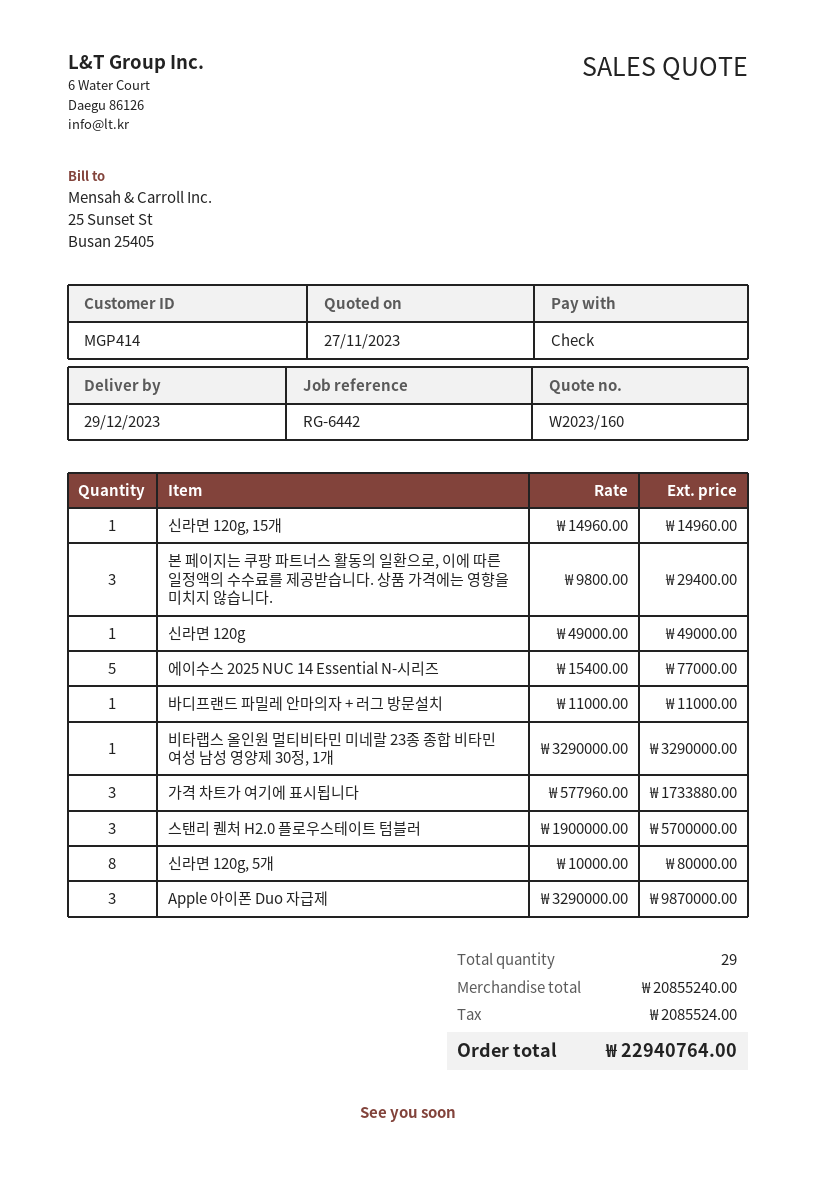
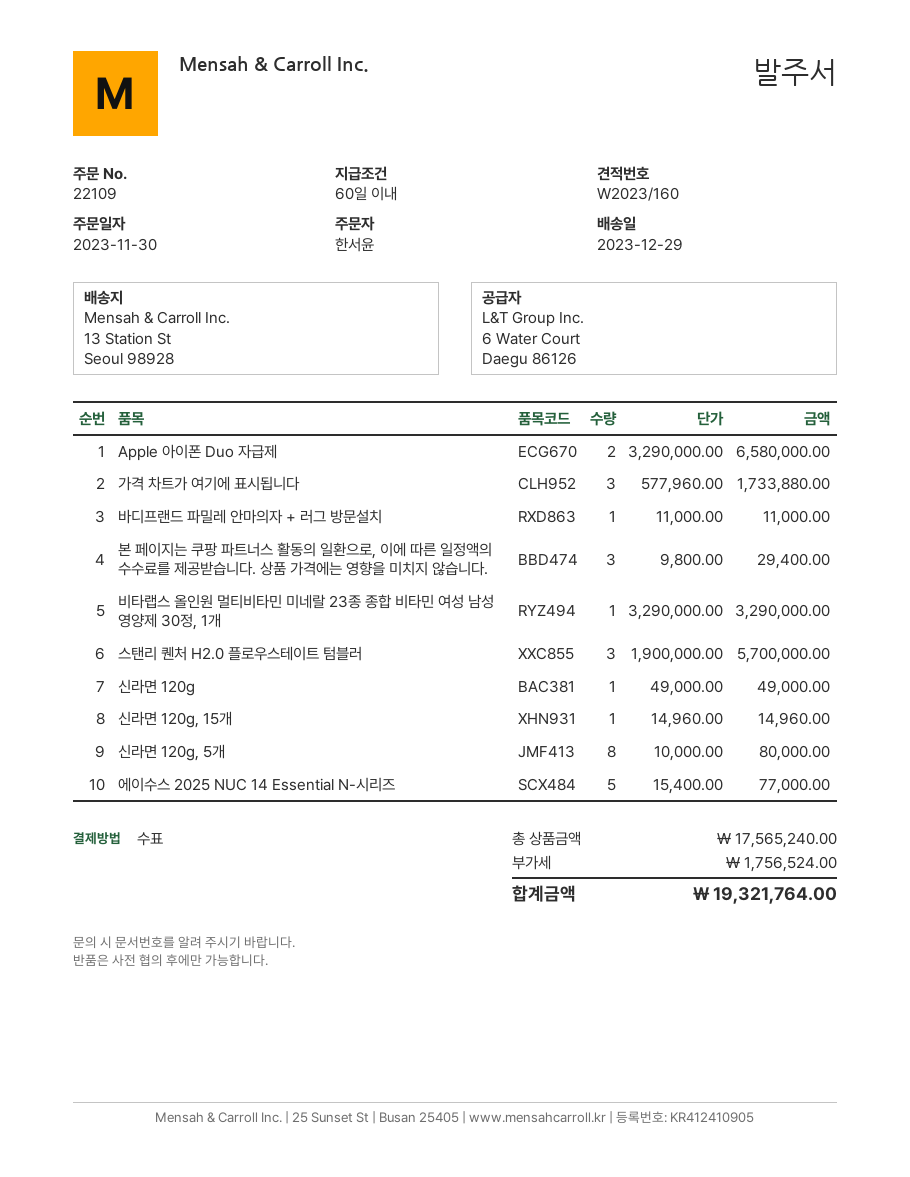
Apple 아이폰 Duo 자급제: 3 x 3290000.00 = 9870000.00 -> 2 x 3290000.00 = 6580000.00
subtotal: 20855240.00 -> 17565240.00
tax: 2085524.00 -> 1756524.00
total: 22940764.00 -> 19321764.00

